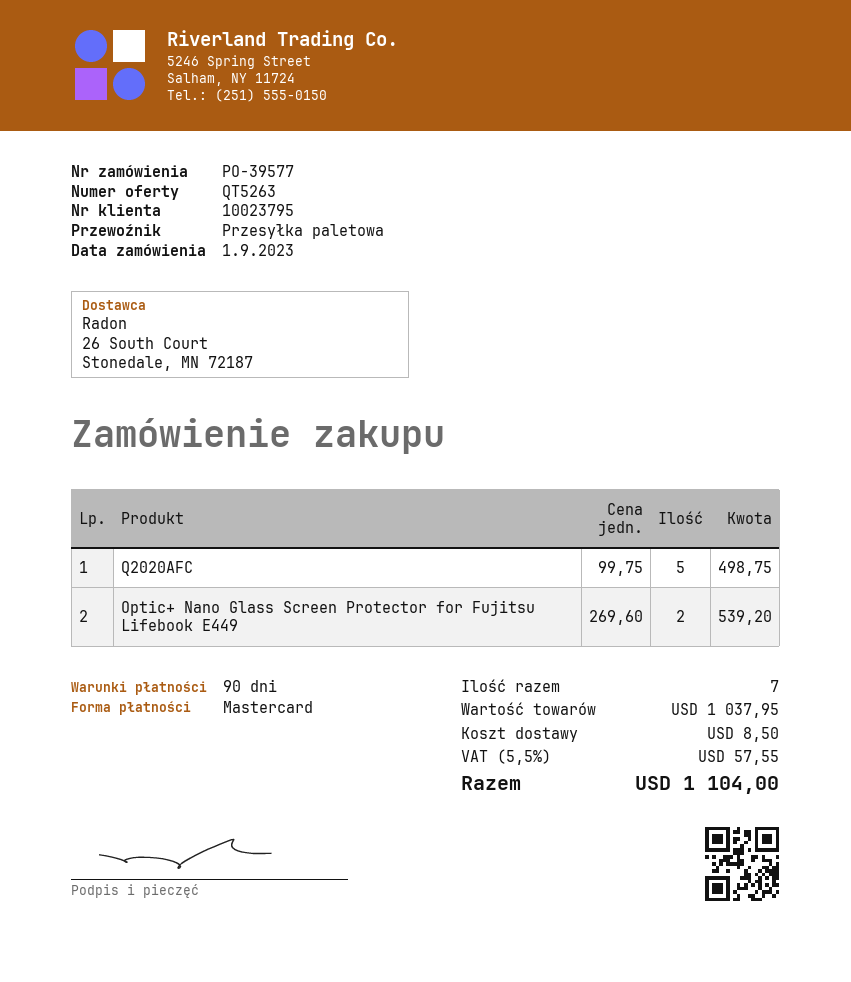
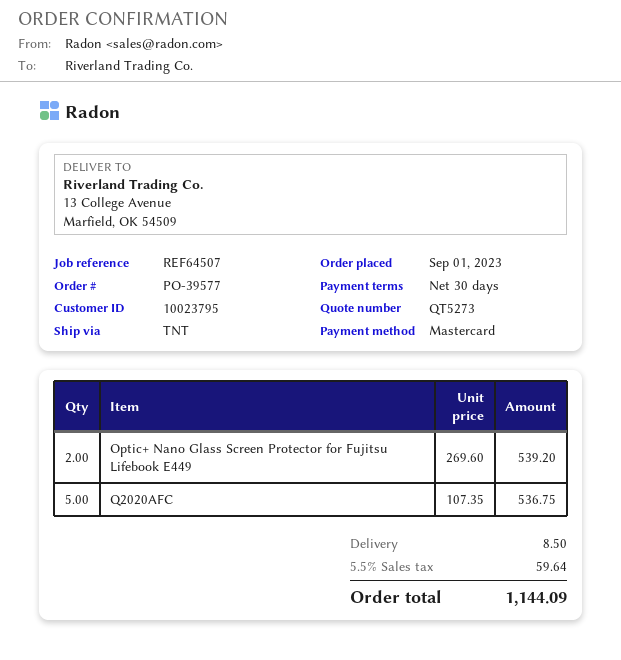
quote number: QT5263 -> QT5273
payment terms: 90 days -> 30 days
shipping method: pallet freight -> TNT
Q2020AFC: 5 x 99.75 = 498.75 -> 5 x 107.35 = 536.75
tax: 5.5% = 57.55 -> 5.5% = 59.64
total: 1104.00 -> 1144.09

